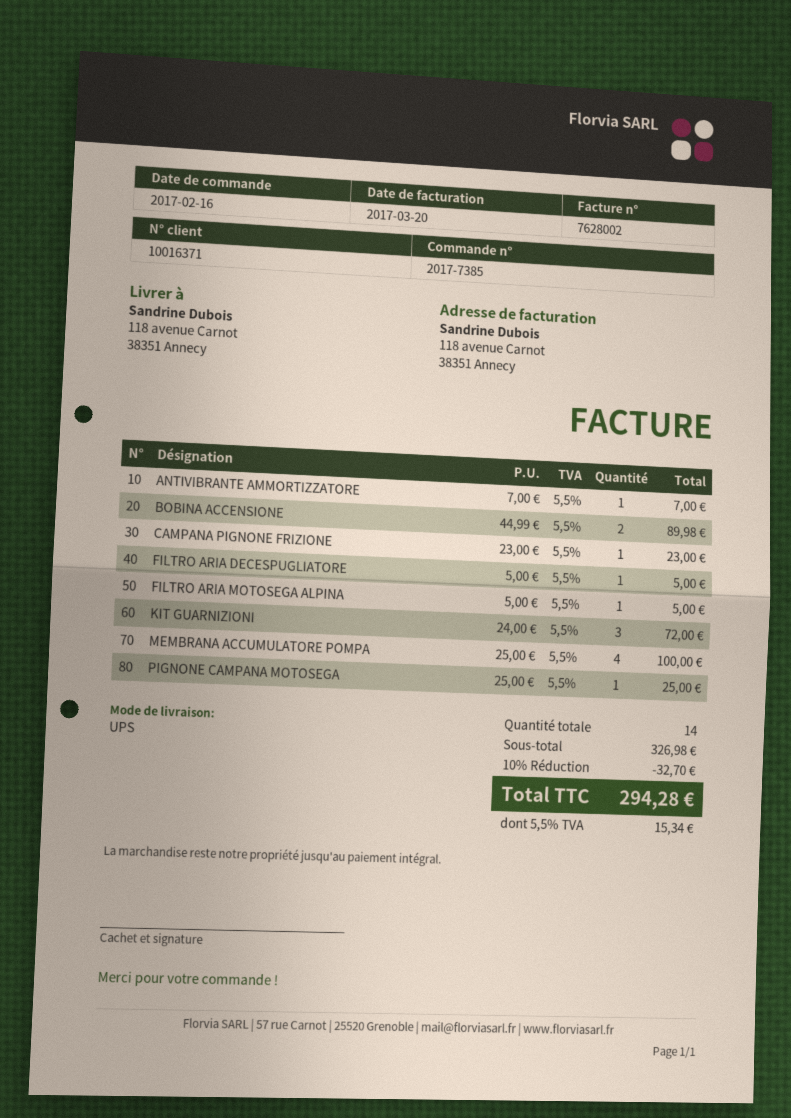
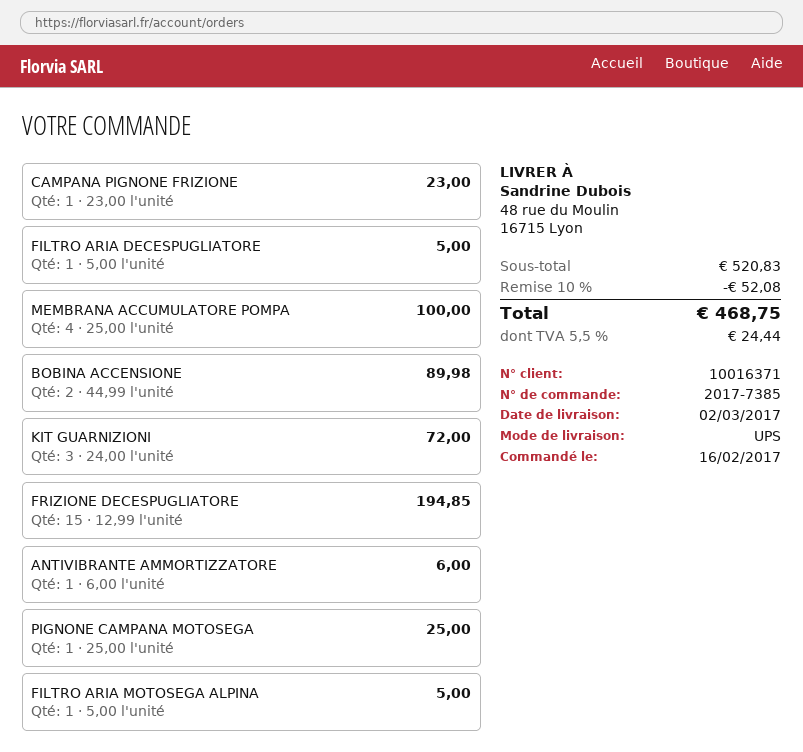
ship to: 118 avenue Carnot, 38351 Annecy -> 48 rue du Moulin, 16715 Lyon
ANTIVIBRANTE AMMORTIZZATORE: 1 x 7.00 = 7.00 -> 1 x 6.00 = 6.00
FRIZIONE DECESPUGLIATORE: none -> 15 x 12.99 = 194.85
subtotal: 326.98 -> 520.83
discount: 10% = 32.70 -> 10% = 52.08
tax: 5.5% = 15.34 -> 5.5% = 24.44
total: 294.28 -> 468.75

